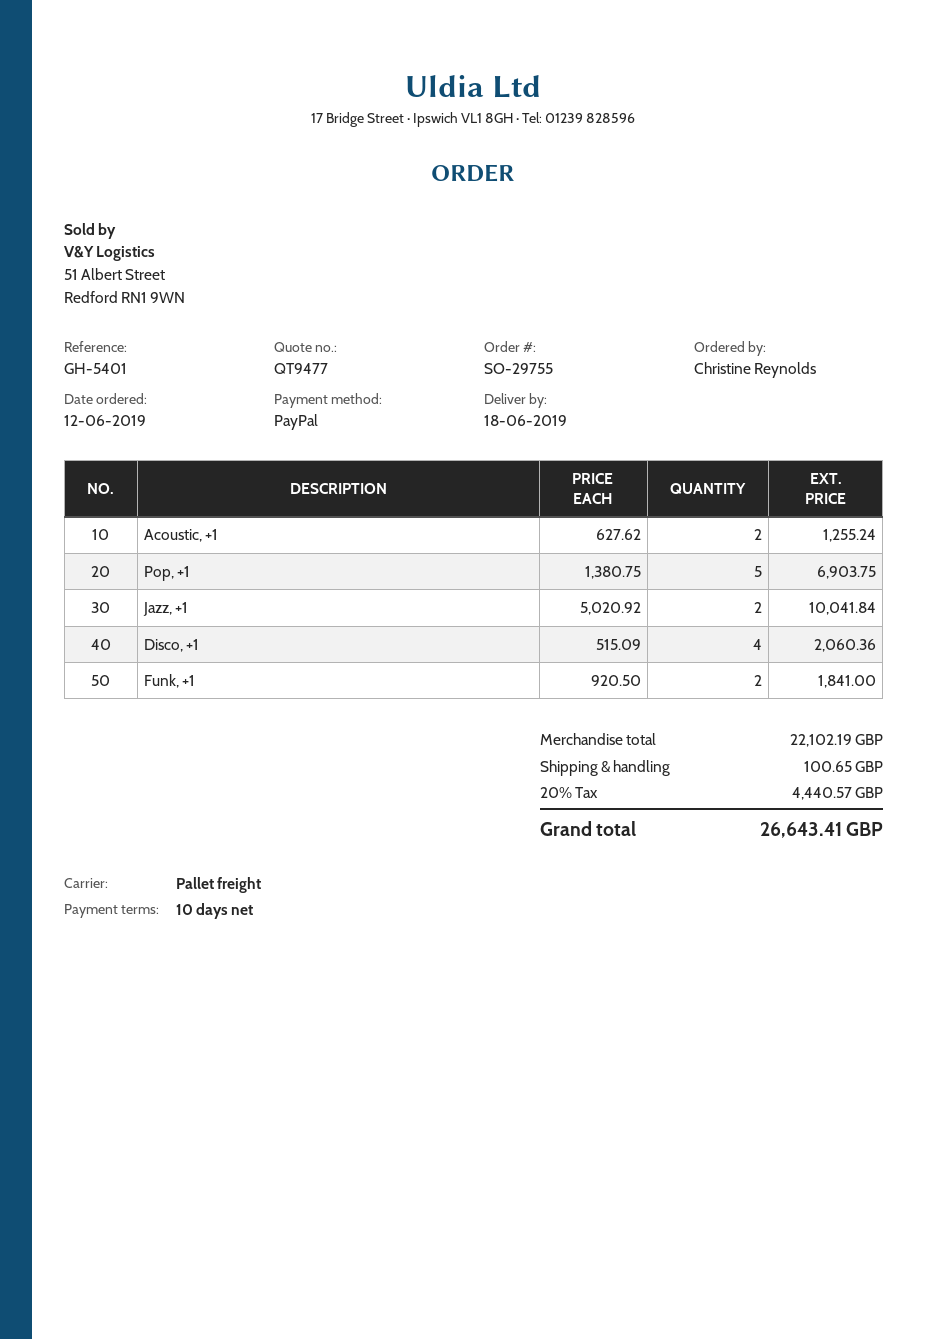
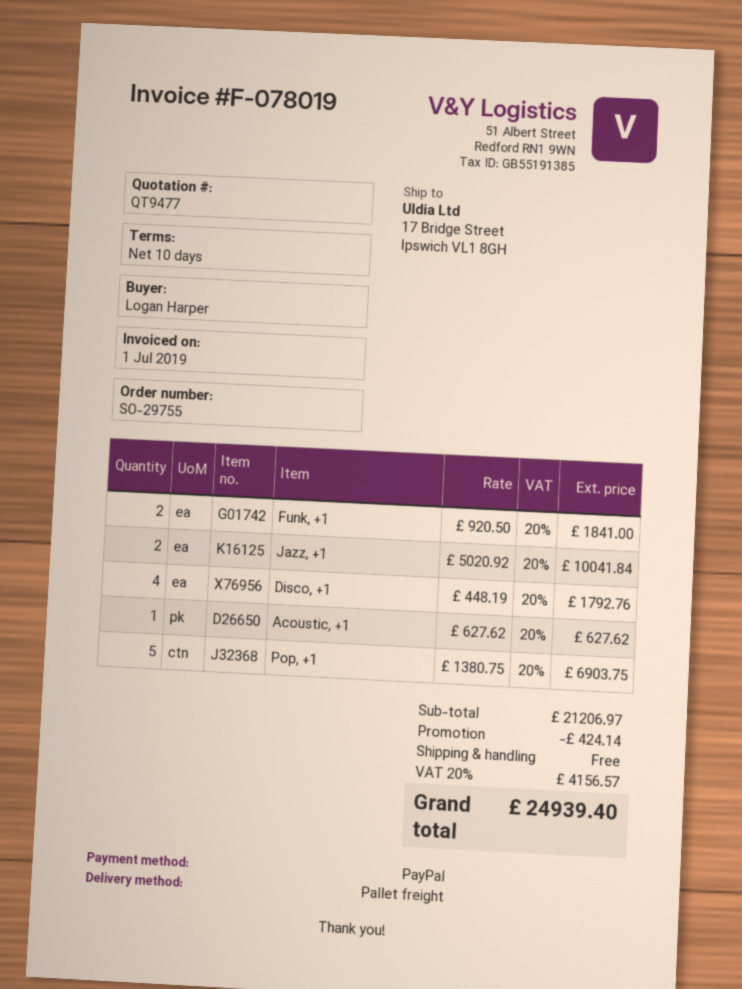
ordered by: Christine Reynolds -> Logan Harper
Acoustic, +1: 2 x 627.62 = 1255.24 -> 1 x 627.62 = 627.62
Disco, +1: 4 x 515.09 = 2060.36 -> 4 x 448.19 = 1792.76
subtotal: 22102.19 -> 21206.97
discount: none -> 424.14
shipping: 100.65 -> 0.00
tax: 20% = 4440.57 -> 20% = 4156.57
total: 26643.41 -> 24939.40

